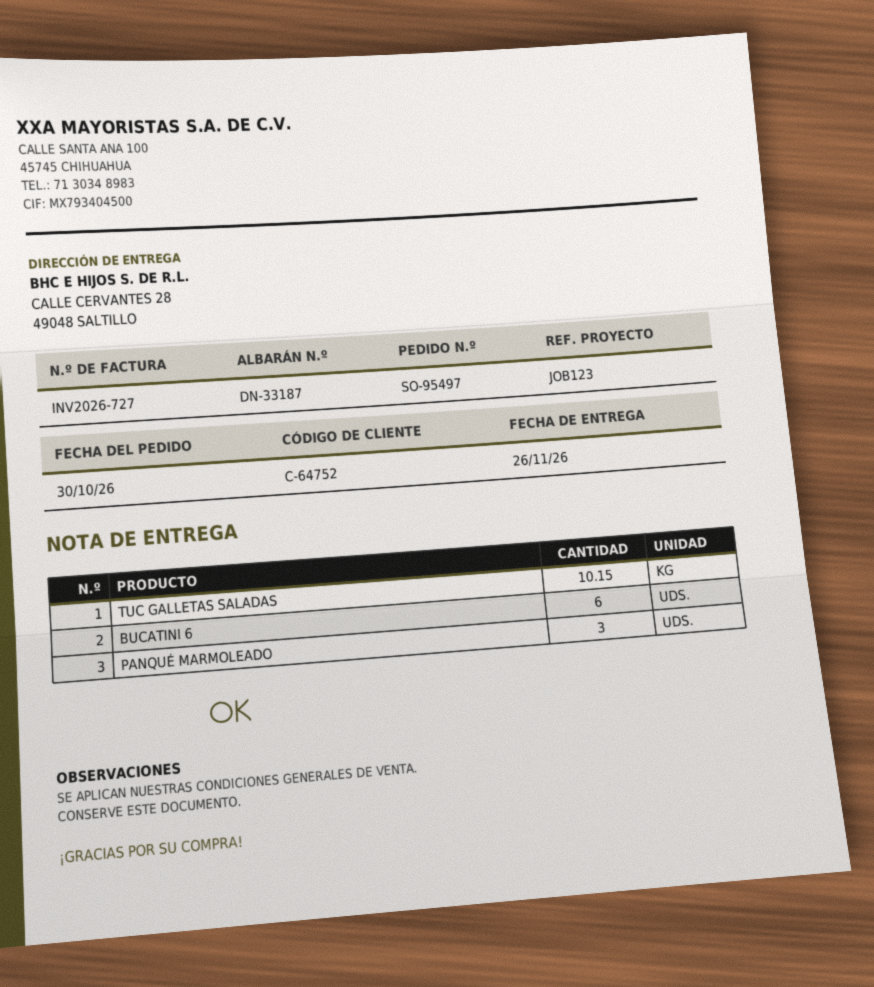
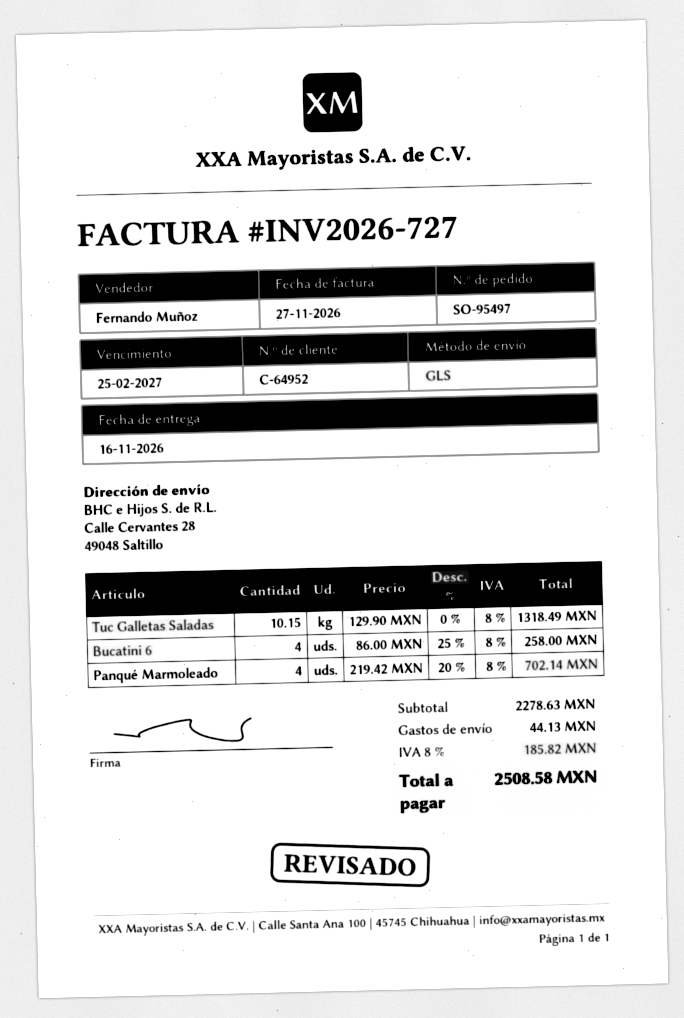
delivery date: 2026-11-26 -> 2026-11-16
customer number: C-64752 -> C-64952
BUCATINI 6: 6 -> 4
PANQUÉ MARMOLEADO: 3 -> 4

